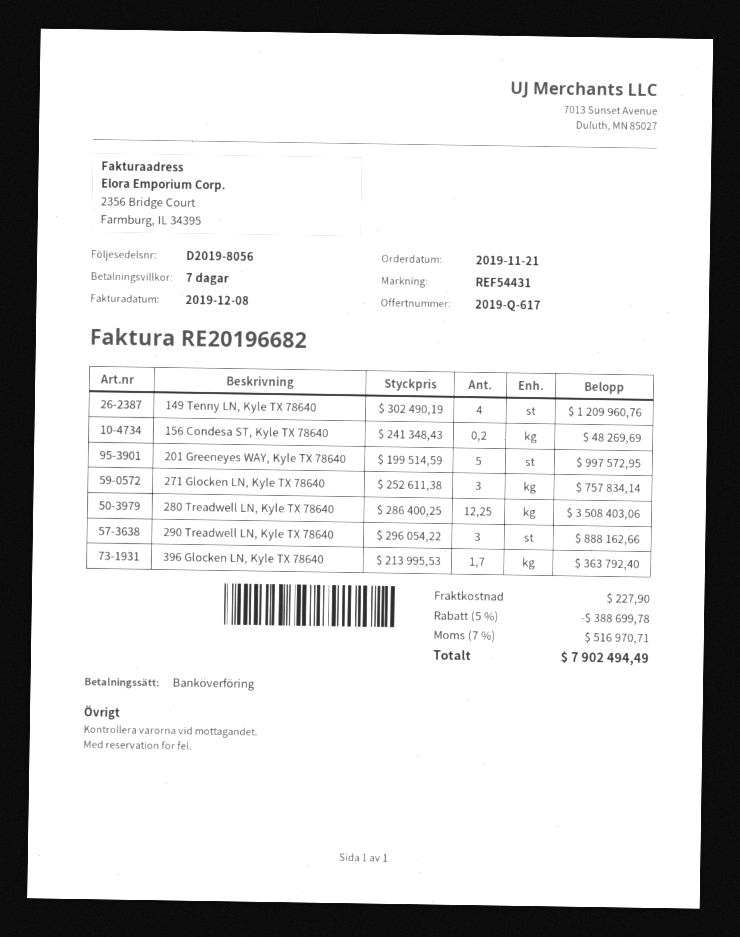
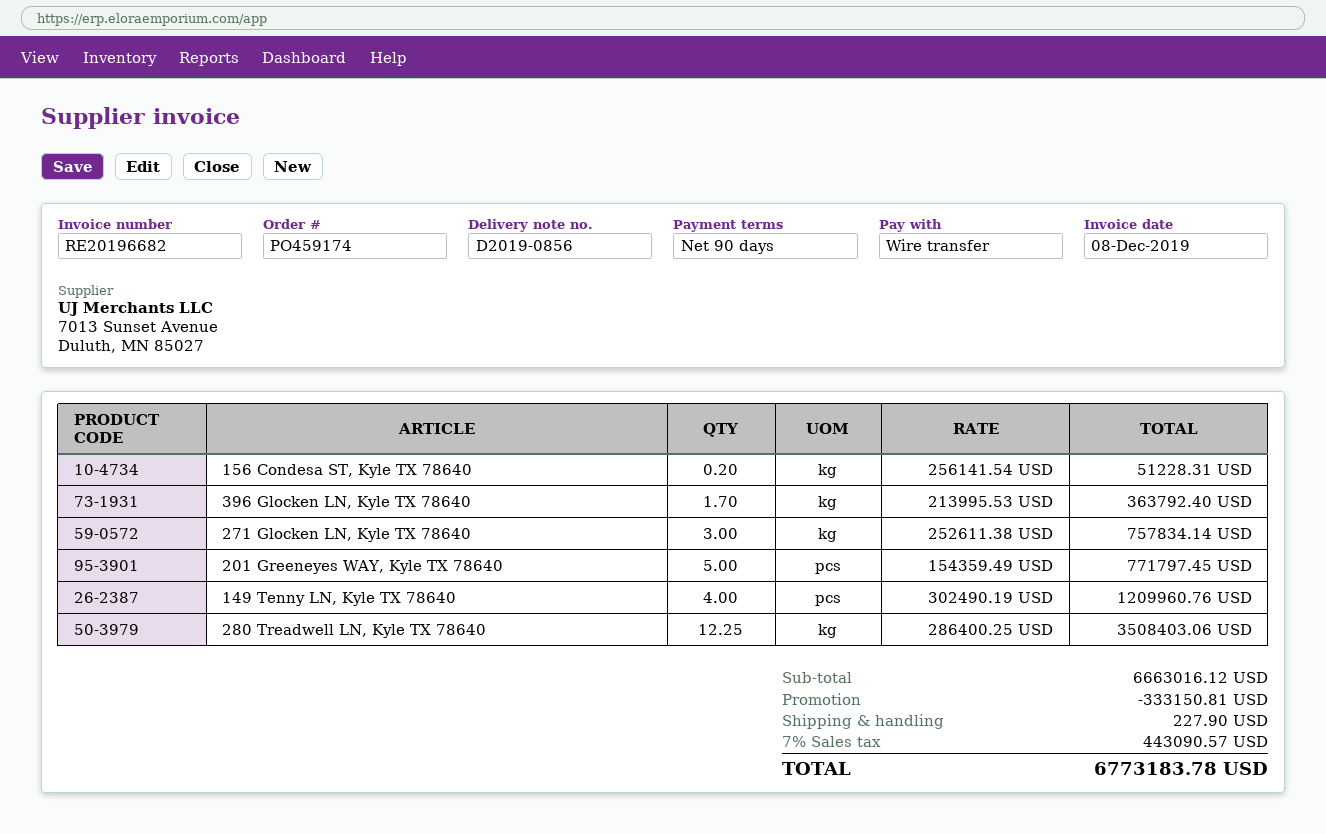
delivery note number: D2019-8056 -> D2019-0856
payment terms: 7 days -> 90 days
156 Condesa ST, Kyle TX 78640: 0.2 x 241348.43 = 48269.69 -> 0.2 x 256141.54 = 51228.31
201 Greeneyes WAY, Kyle TX 78640: 5 x 199514.59 = 997572.95 -> 5 x 154359.49 = 771797.45
290 Treadwell LN, Kyle TX 78640: 3 x 296054.22 = 888162.66 -> none
discount: 388699.78 -> 333150.81
tax: 7% = 516970.71 -> 7% = 443090.57
total: 7902494.49 -> 6773183.78

